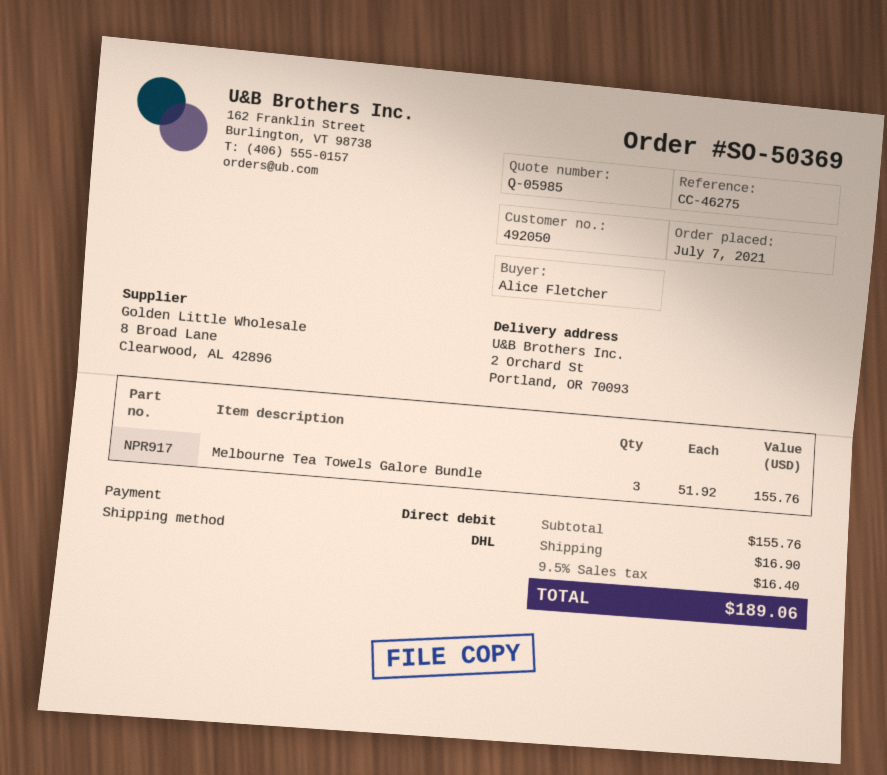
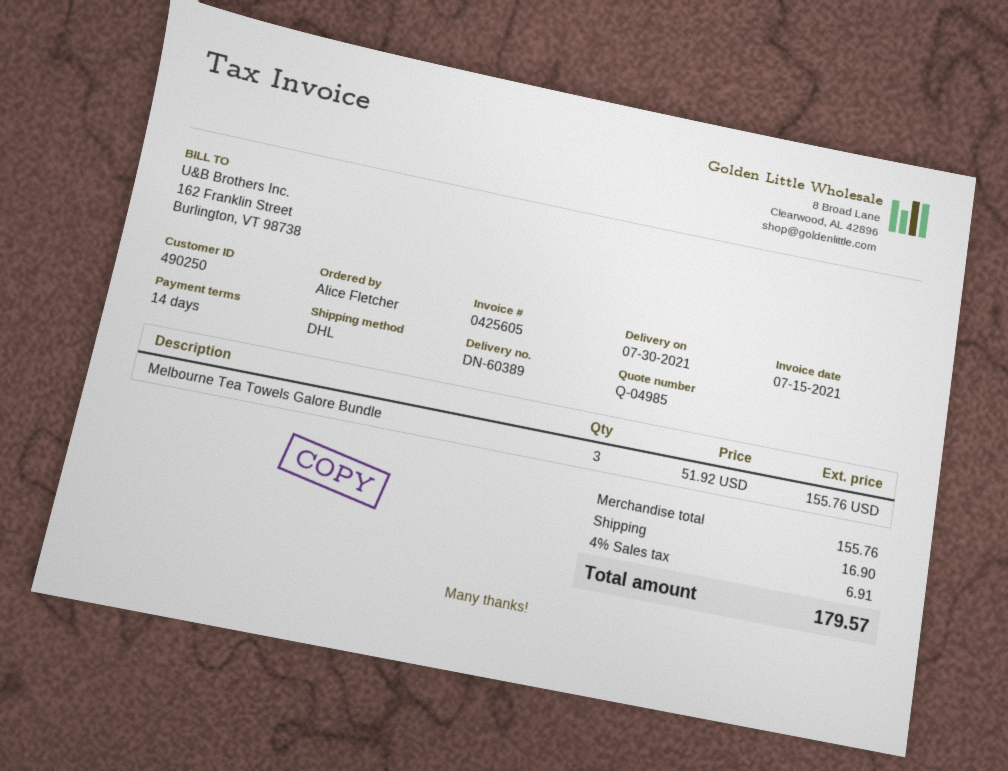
quote number: Q-05985 -> Q-04985
customer number: 492050 -> 490250
tax: 9.5% = 16.40 -> 4% = 6.91
total: 189.06 -> 179.57

